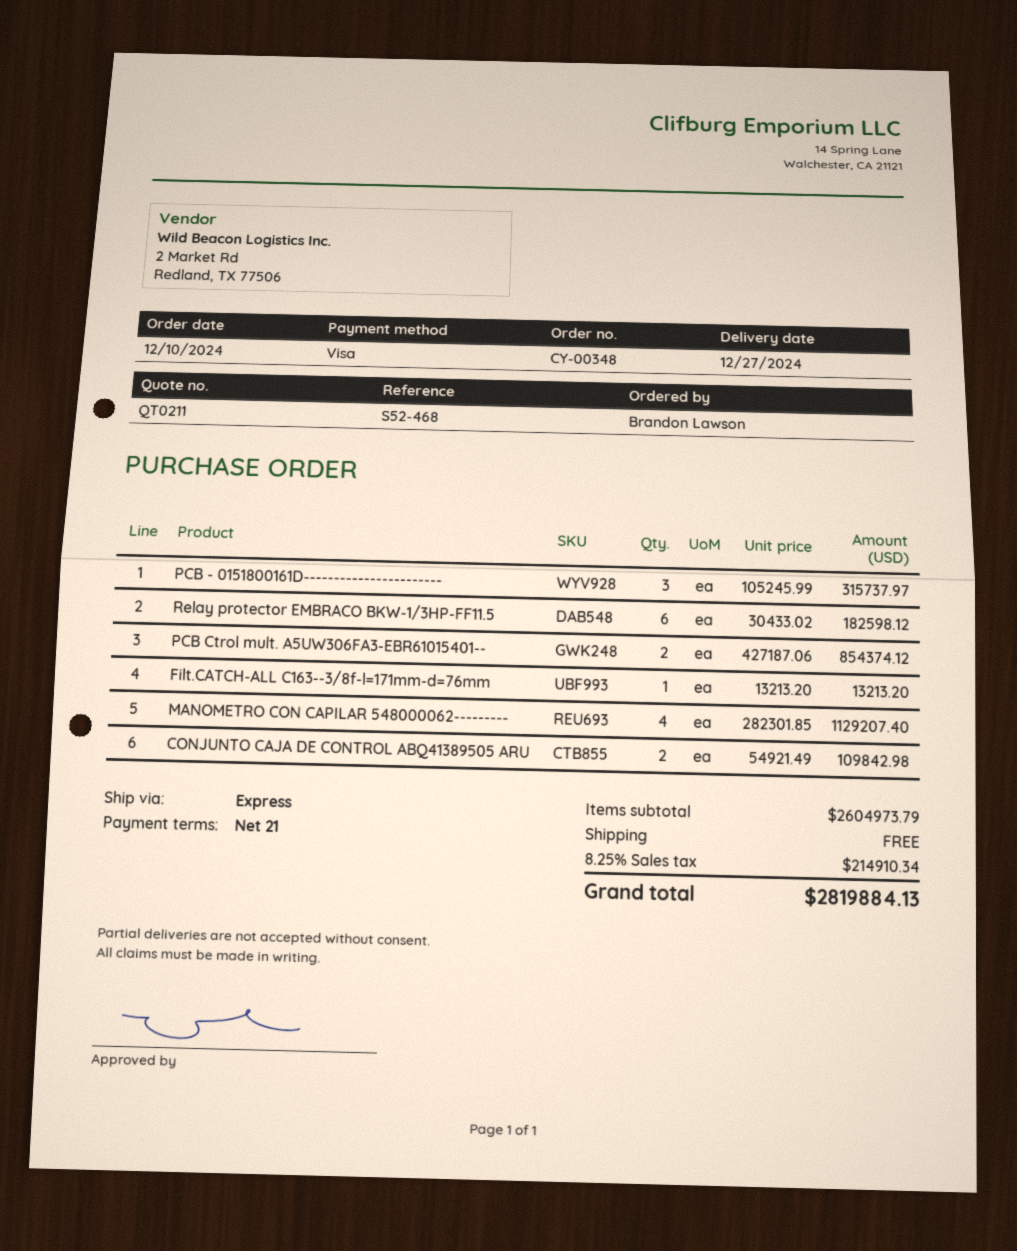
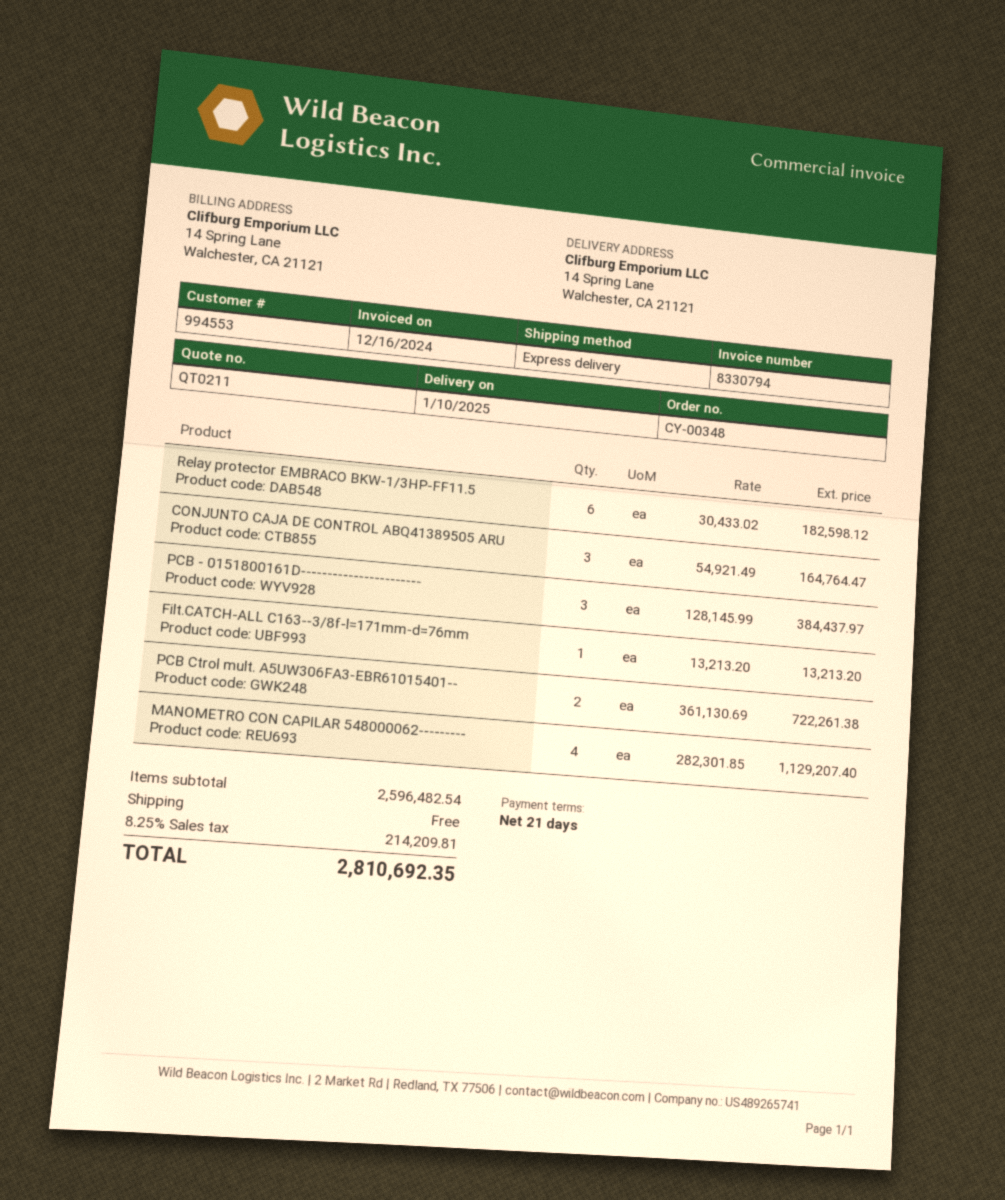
delivery date: 2024-12-27 -> 2025-01-10
PCB - 0151800161D-----------------------: 3 x 105245.99 = 315737.97 -> 3 x 128145.99 = 384437.97
PCB Ctrol mult. A5UW306FA3-EBR61015401--: 2 x 427187.06 = 854374.12 -> 2 x 361130.69 = 722261.38
CONJUNTO CAJA DE CONTROL ABQ41389505 ARU: 2 x 54921.49 = 109842.98 -> 3 x 54921.49 = 164764.47
subtotal: 2604973.79 -> 2596482.54
tax: 8.25% = 214910.34 -> 8.25% = 214209.81
total: 2819884.13 -> 2810692.35

